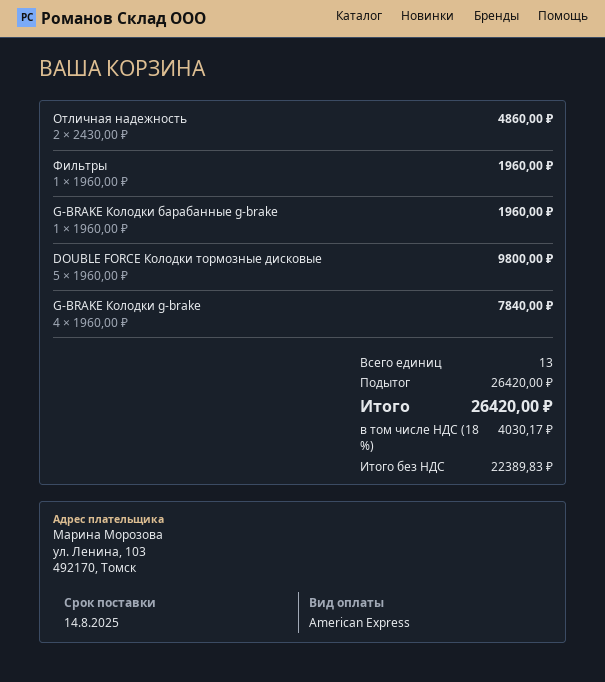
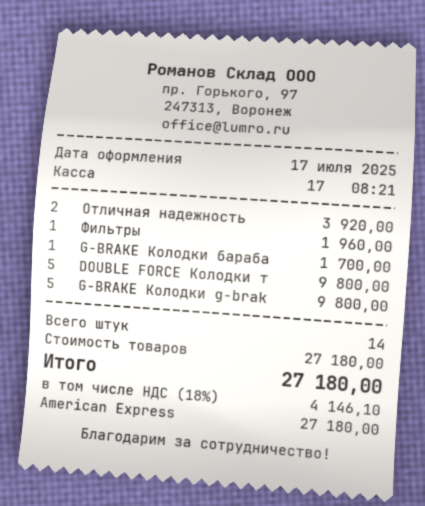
Отличная надежность: 2 for 4860.00 -> 2 for 3920.00
G-BRAKE Колодки барабанные g-brake: 1 for 1960.00 -> 1 for 1700.00
G-BRAKE Колодки g-brake: 4 for 7840.00 -> 5 for 9800.00
total quantity: 13 -> 14
subtotal: 26420.00 -> 27180.00
tax: 18% = 4030.17 -> 18% = 4146.10
total: 26420.00 -> 27180.00

